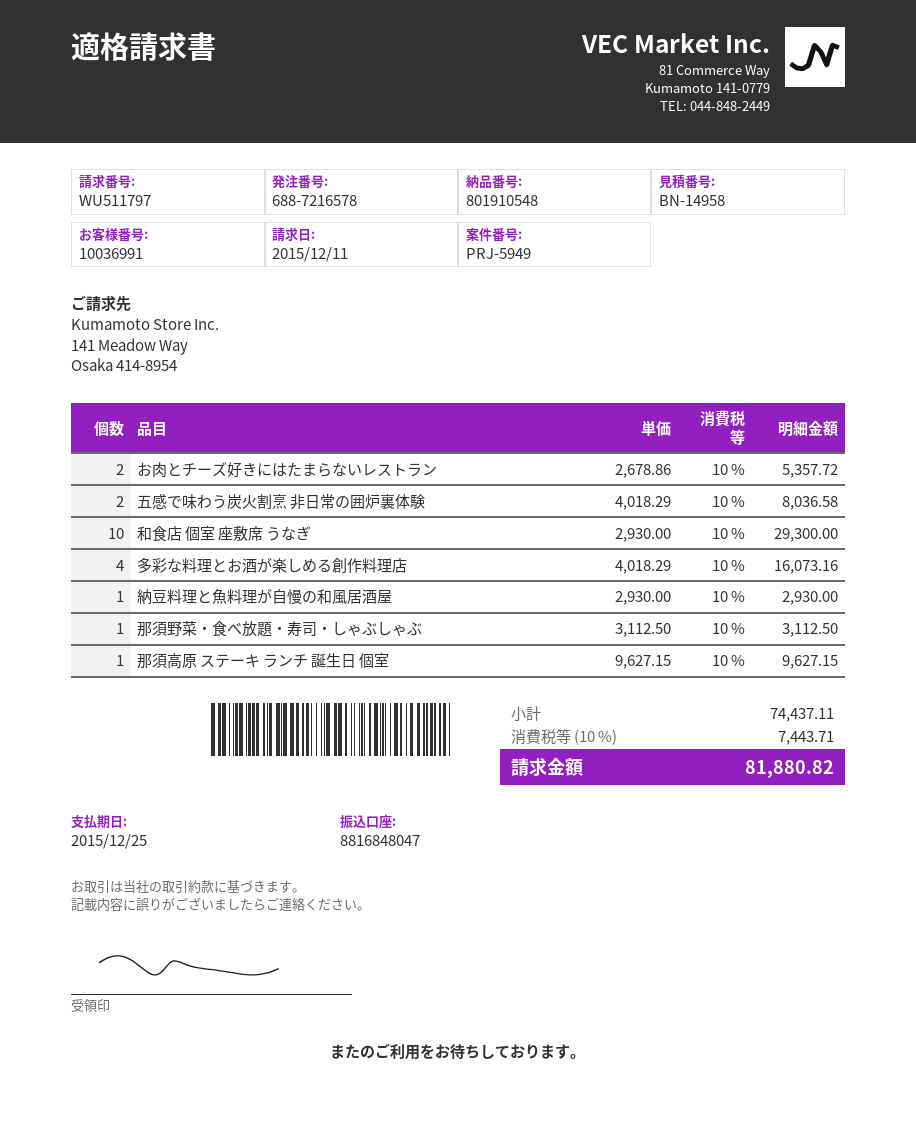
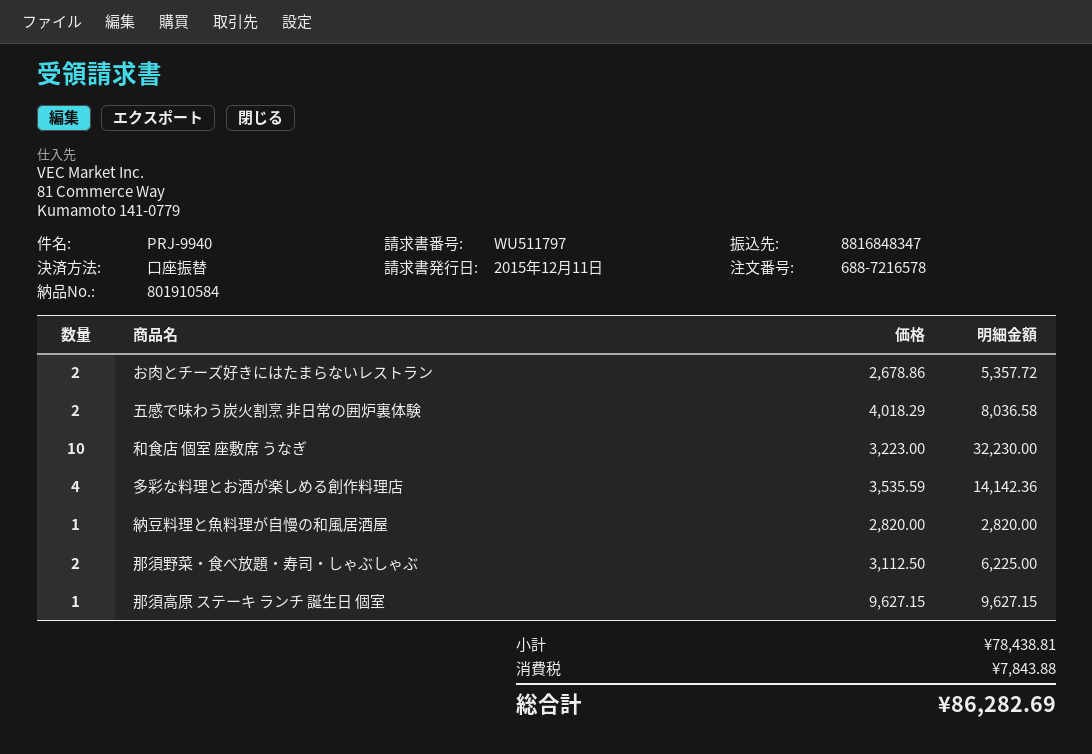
delivery note number: 801910548 -> 801910584
reference: PRJ-5949 -> PRJ-9940
bank account: 8816848047 -> 8816848347
和食店 個室 座敷席 うなぎ: 10 x 2930.00 = 29300.00 -> 10 x 3223.00 = 32230.00
多彩な料理とお酒が楽しめる創作料理店: 4 x 4018.29 = 16073.16 -> 4 x 3535.59 = 14142.36
納豆料理と魚料理が自慢の和風居酒屋: 1 x 2930.00 = 2930.00 -> 1 x 2820.00 = 2820.00
那須野菜・食べ放題・寿司・しゃぶしゃぶ: 1 x 3112.50 = 3112.50 -> 2 x 3112.50 = 6225.00
subtotal: 74437.11 -> 78438.81
tax: 7443.71 -> 7843.88
total: 81880.82 -> 86282.69

